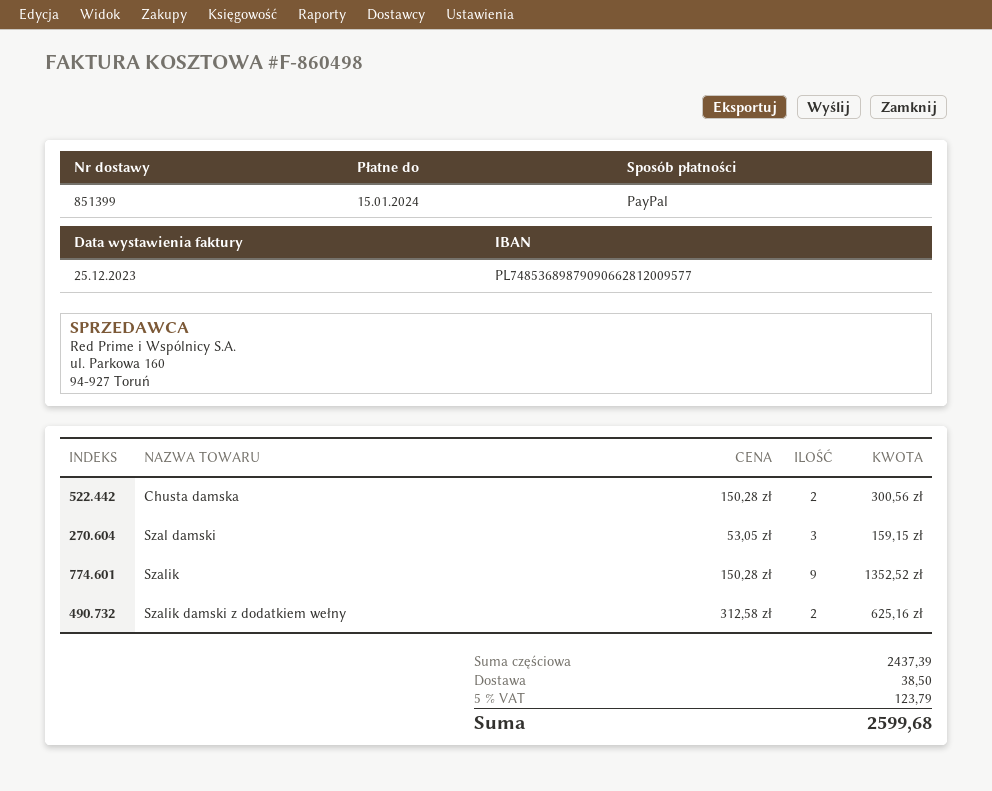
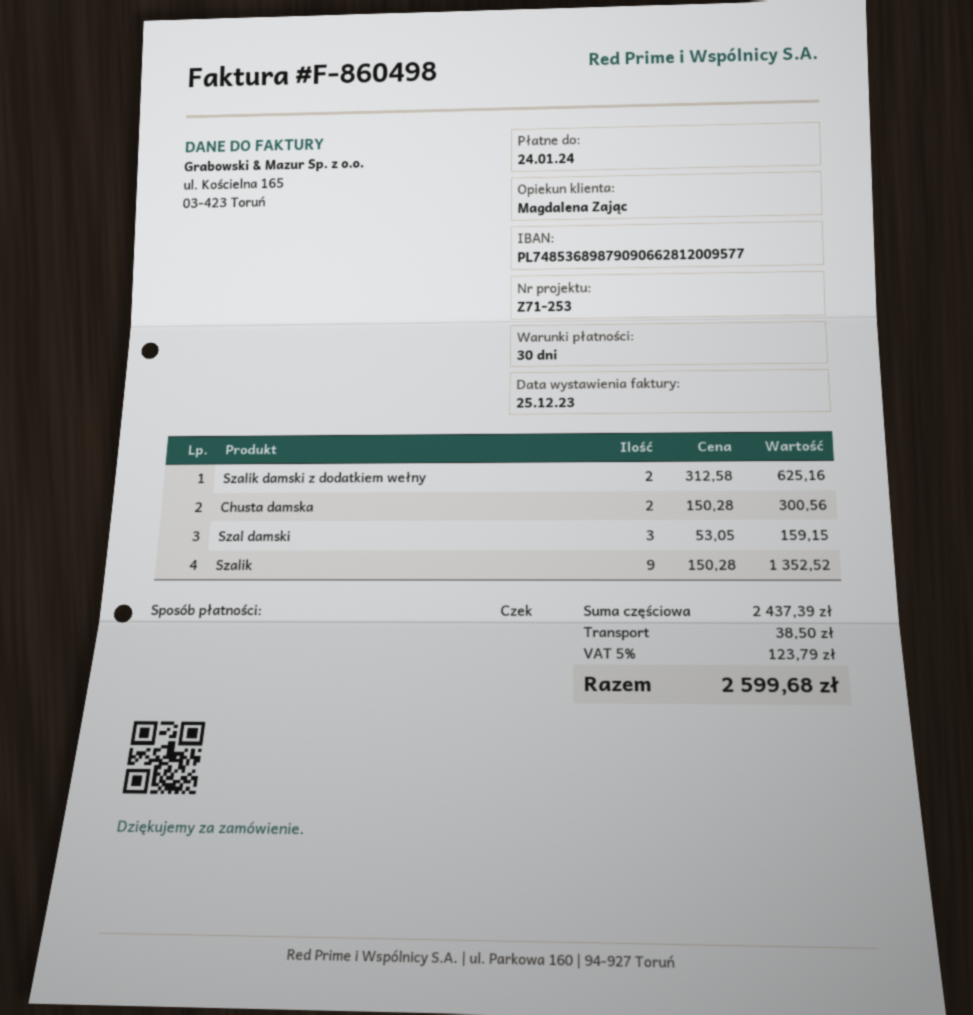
due date: 2024-01-15 -> 2024-01-24
payment method: PayPal -> cheque

